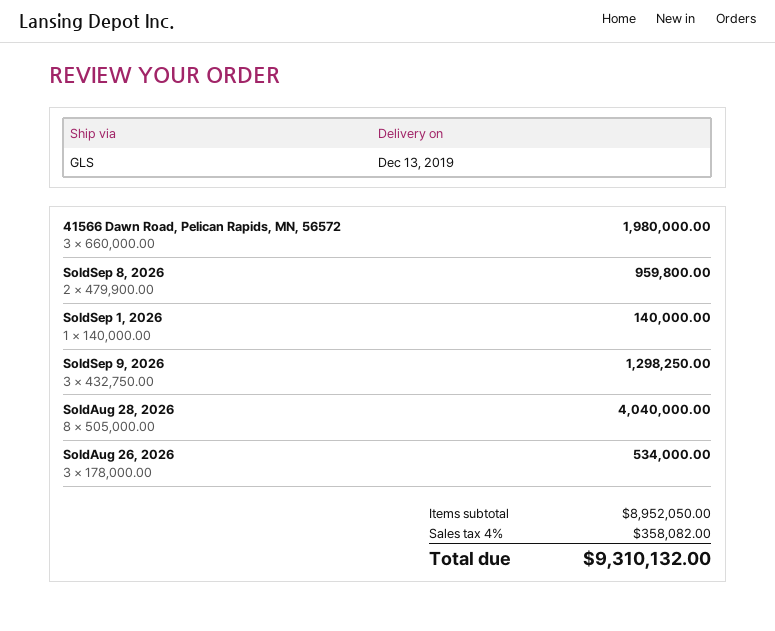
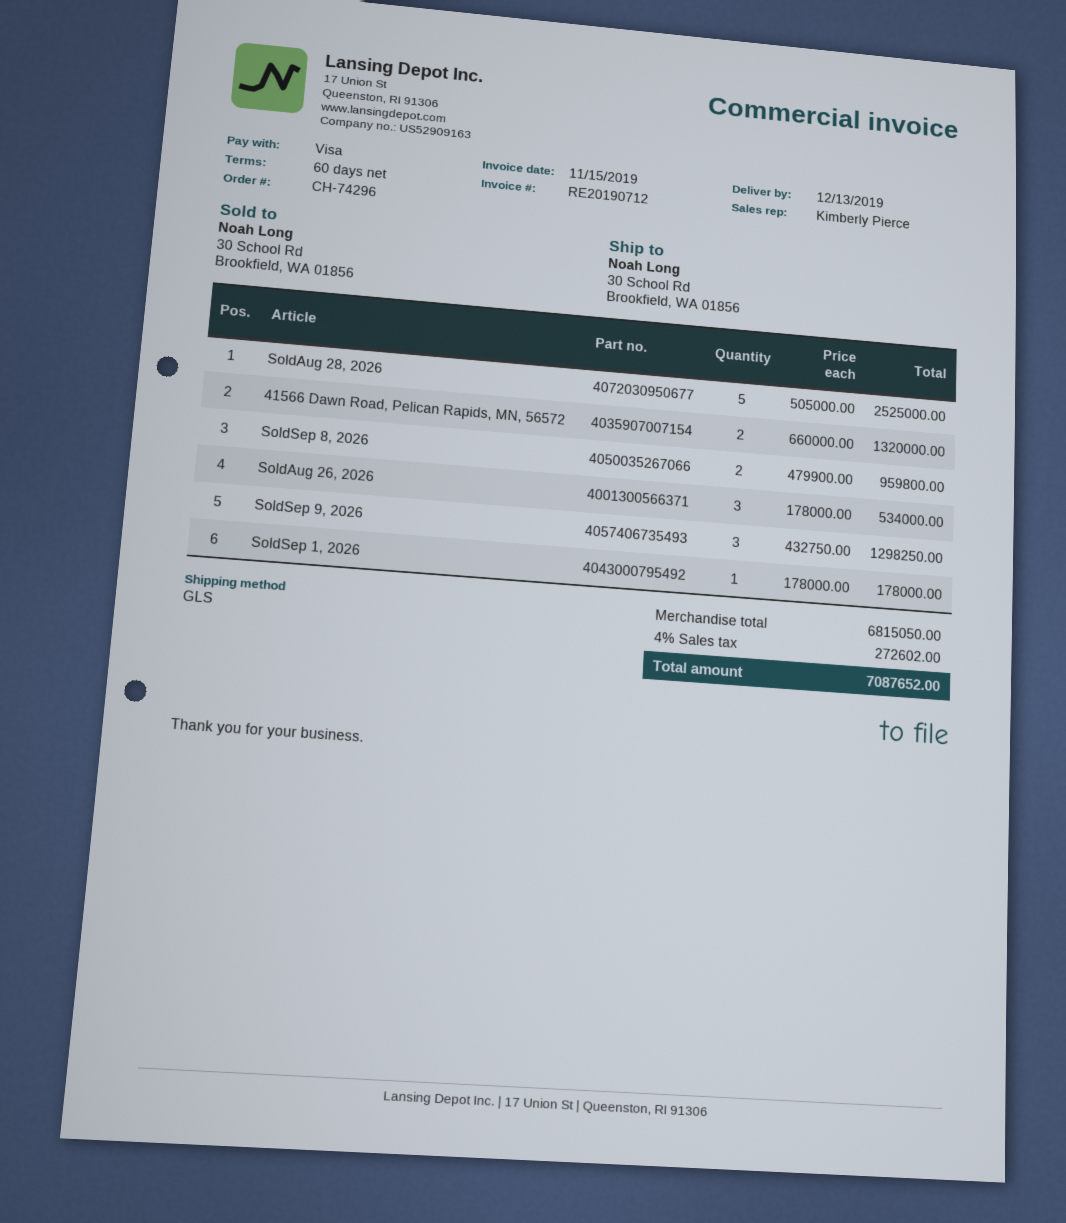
41566 Dawn Road, Pelican Rapids, MN, 56572: 3 x 660000.00 = 1980000.00 -> 2 x 660000.00 = 1320000.00
SoldSep 1, 2026: 1 x 140000.00 = 140000.00 -> 1 x 178000.00 = 178000.00
SoldAug 28, 2026: 8 x 505000.00 = 4040000.00 -> 5 x 505000.00 = 2525000.00
subtotal: 8952050.00 -> 6815050.00
tax: 4% = 358082.00 -> 4% = 272602.00
total: 9310132.00 -> 7087652.00

